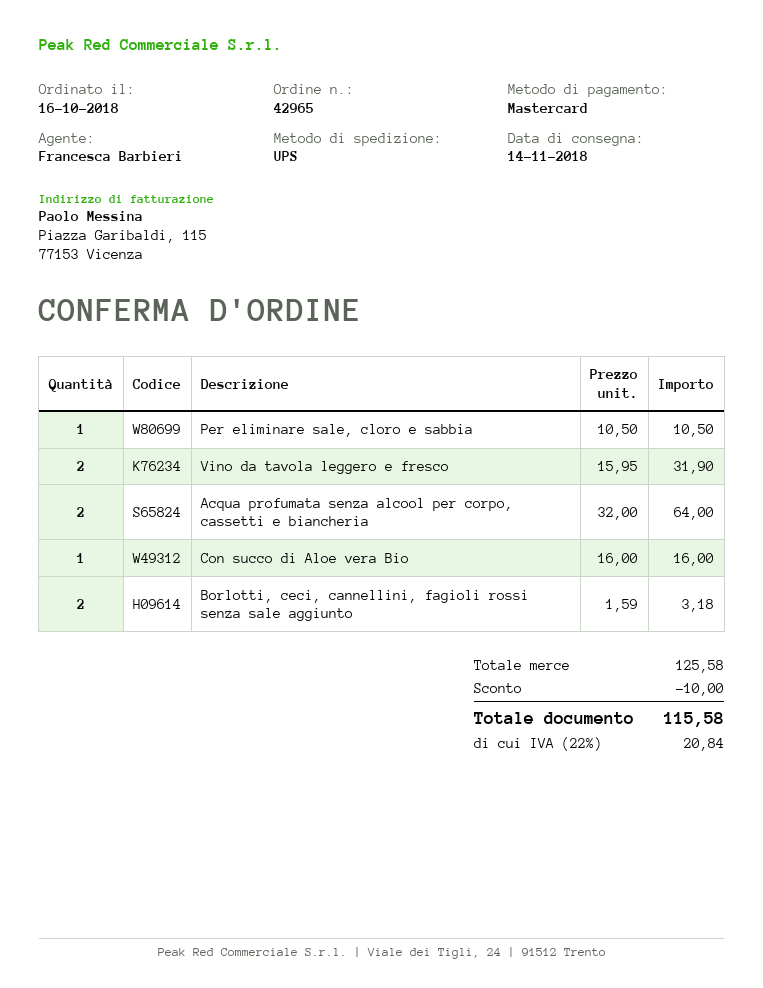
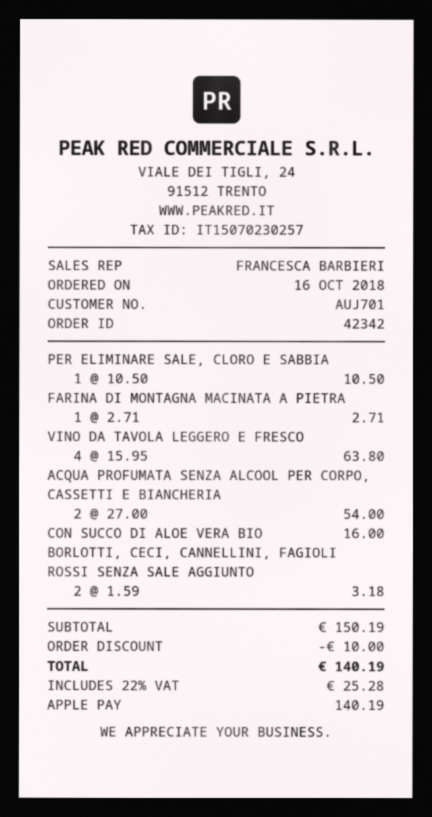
order number: 42965 -> 42342
payment method: Mastercard -> Apple Pay
Vino da tavola leggero e fresco: 2 x 15.95 = 31.90 -> 4 x 15.95 = 63.80
Acqua profumata senza alcool per corpo, cassetti e biancheria: 2 x 32.00 = 64.00 -> 2 x 27.00 = 54.00
FARINA DI MONTAGNA MACINATA A PIETRA: none -> 1 x 2.71 = 2.71
subtotal: 125.58 -> 150.19
tax: 22% = 20.84 -> 22% = 25.28
total: 115.58 -> 140.19

